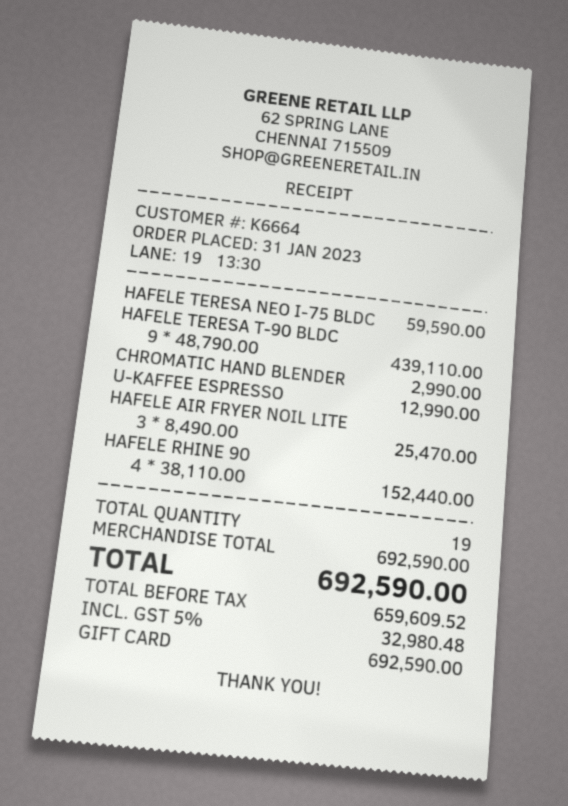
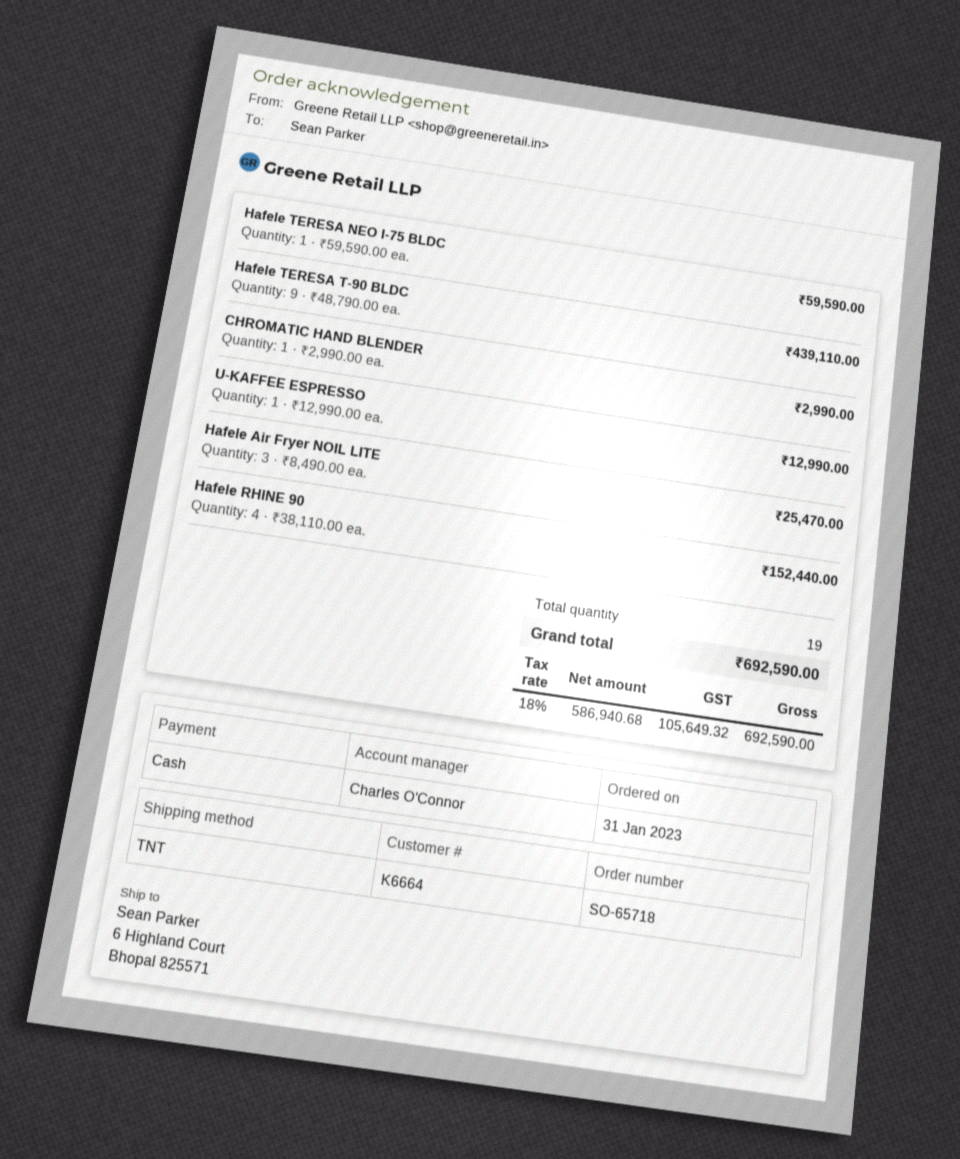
payment method: gift card -> cash
net: 659609.52 -> 586940.68
tax: 5% = 32980.48 -> 18% = 105649.32

